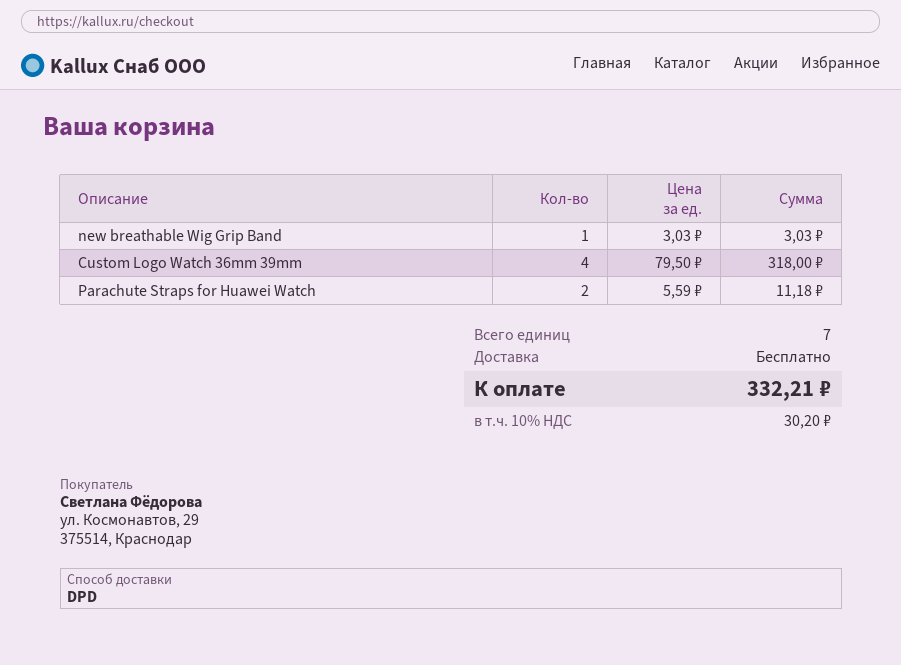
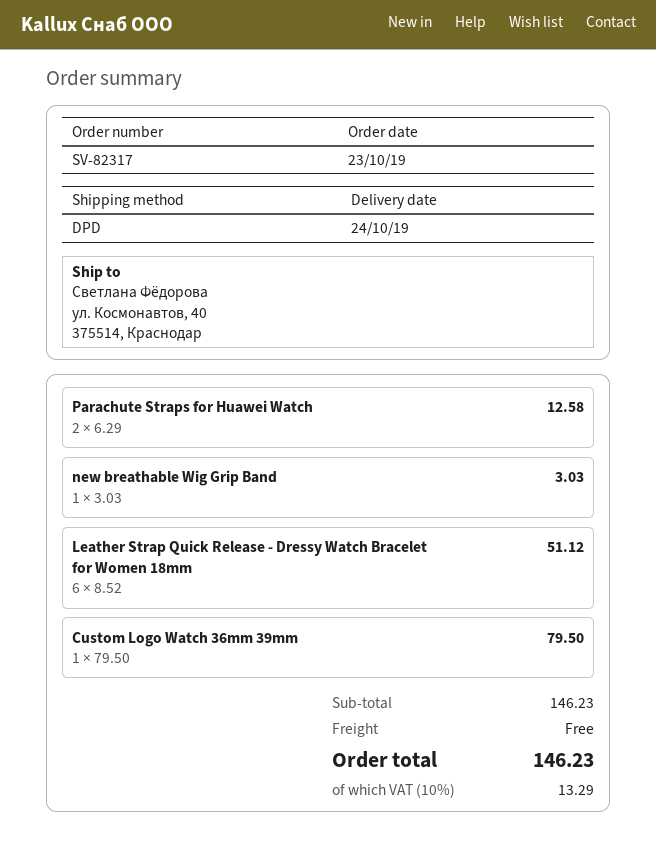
Custom Logo Watch 36mm 39mm: 4 x 79.50 = 318.00 -> 1 x 79.50 = 79.50
Parachute Straps for Huawei Watch: 2 x 5.59 = 11.18 -> 2 x 6.29 = 12.58
Leather Strap Quick Release - Dressy Watch Bracelet for Women 18mm: none -> 6 x 8.52 = 51.12
tax: 10% = 30.20 -> 10% = 13.29
total: 332.21 -> 146.23

